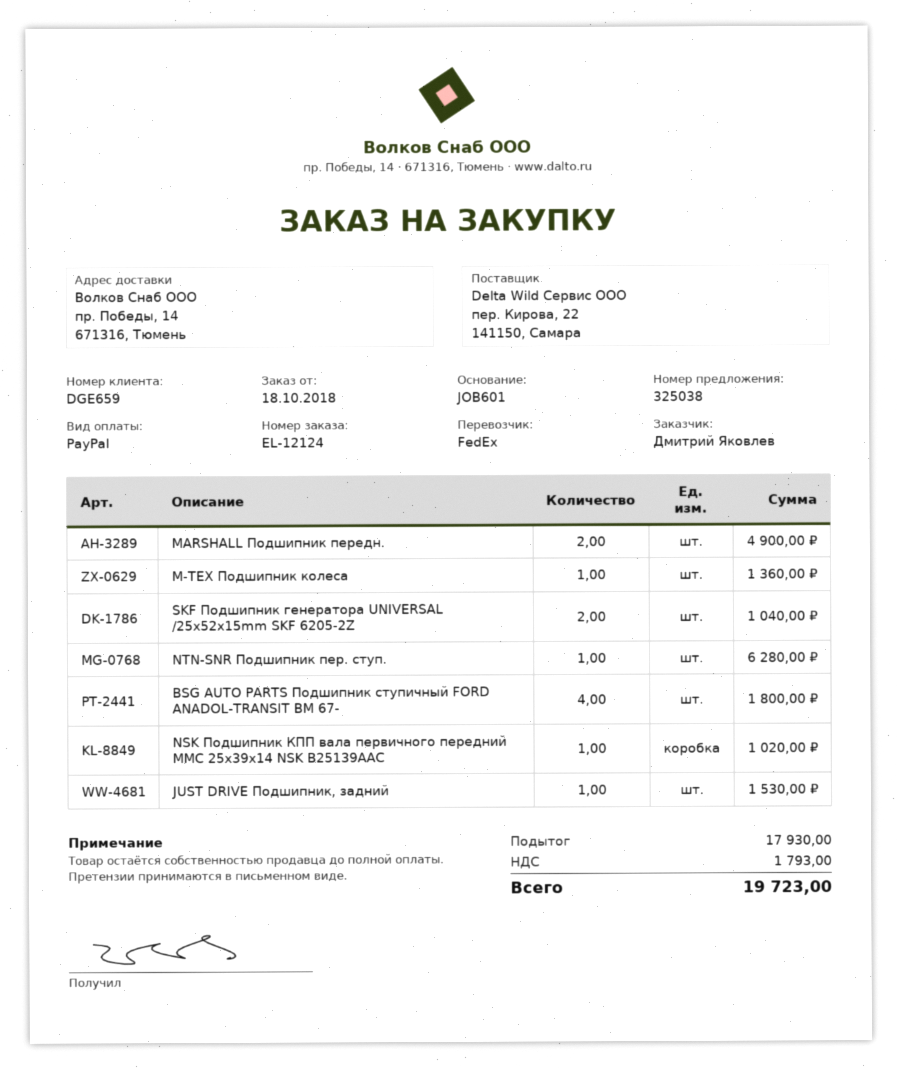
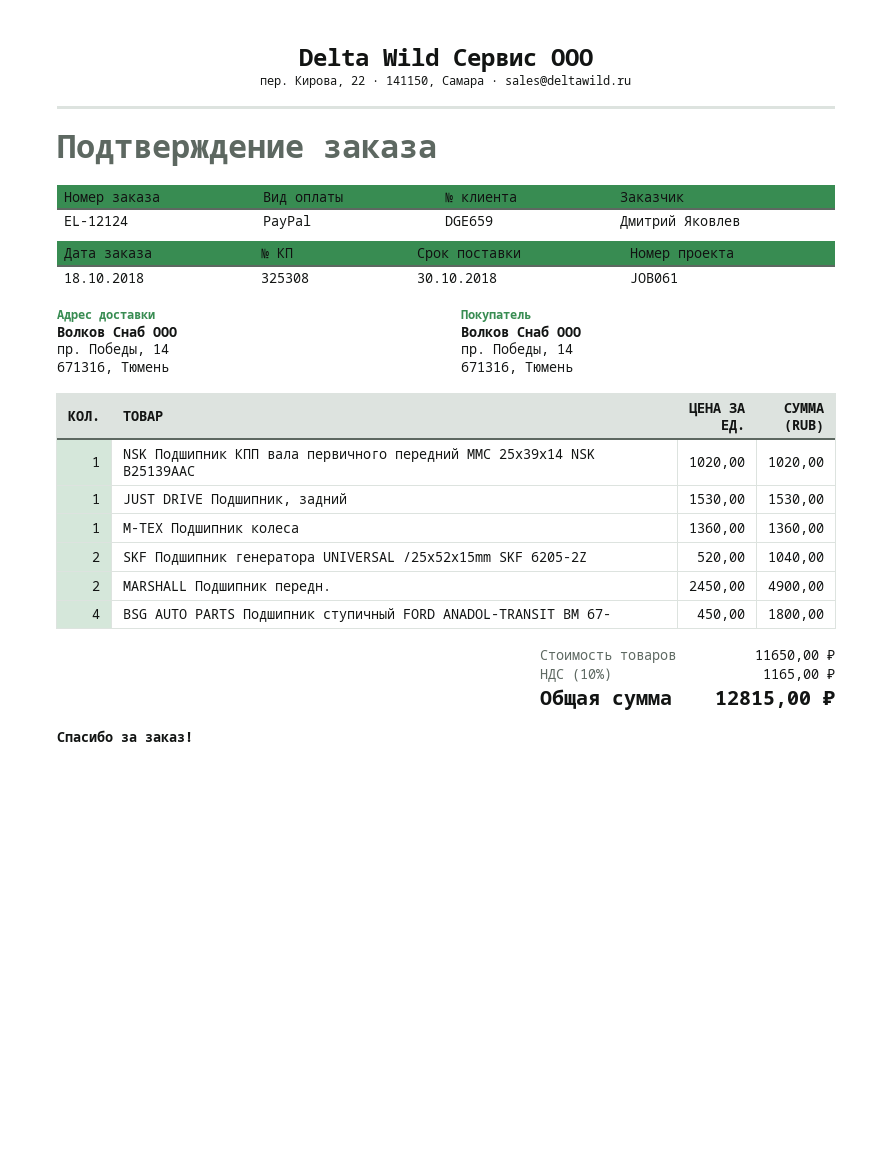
quote number: 325038 -> 325308
reference: JOB601 -> JOB061
NTN-SNR Подшипник пер. ступ.: 1 for 6280.00 -> none
subtotal: 17930.00 -> 11650.00
tax: 1793.00 -> 1165.00
total: 19723.00 -> 12815.00

